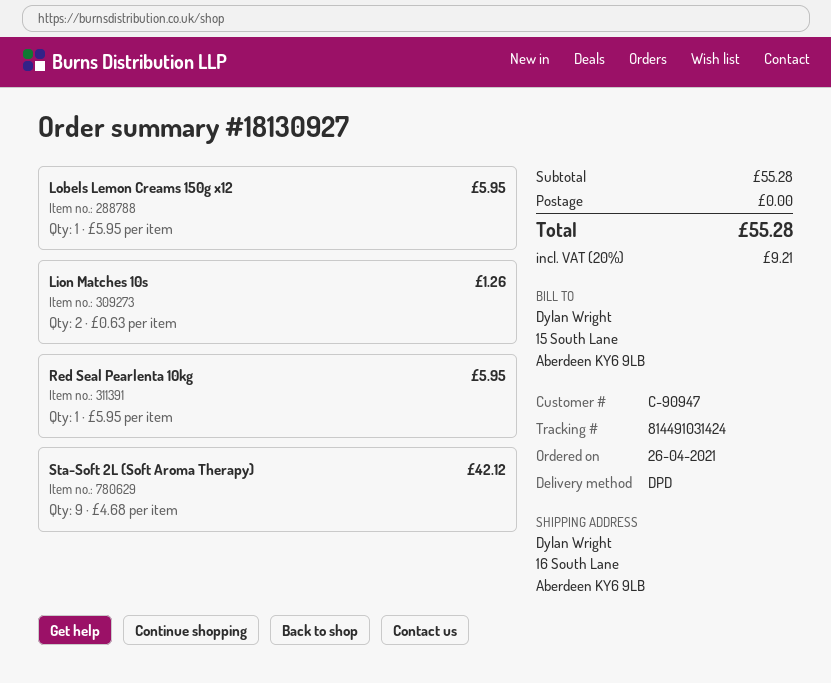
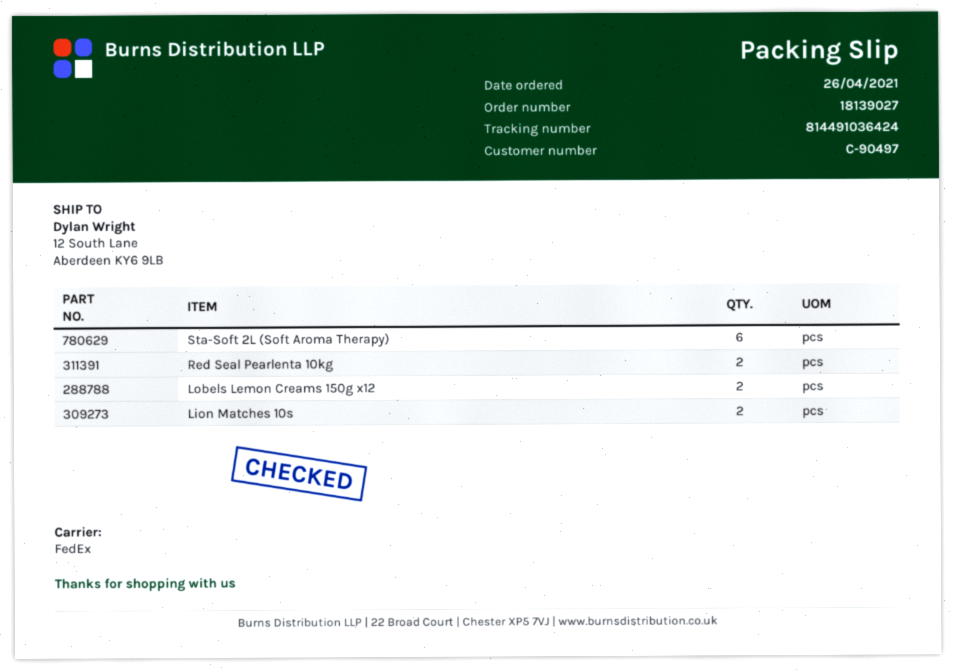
order number: 18130927 -> 18139027
customer number: C-90947 -> C-90497
shipping method: DPD -> FedEx
tracking number: 814491031424 -> 814491036424
ship to: 16 South Lane, Aberdeen KY6 9LB -> 12 South Lane, Aberdeen KY6 9LB
Lobels Lemon Creams 150g x12: 1 -> 2
Red Seal Pearlenta 10kg: 1 -> 2
Sta-Soft 2L (Soft Aroma Therapy): 9 -> 6

